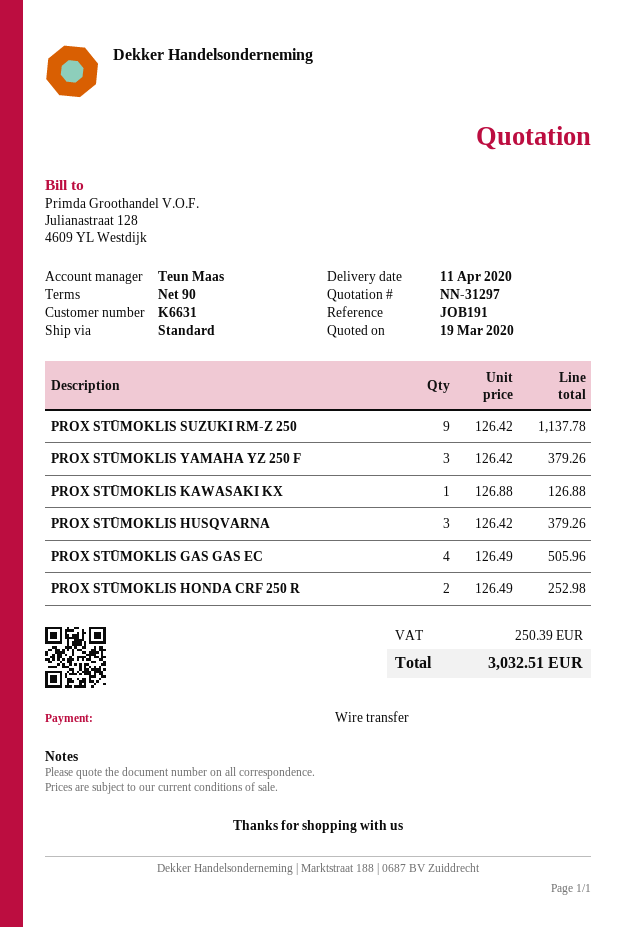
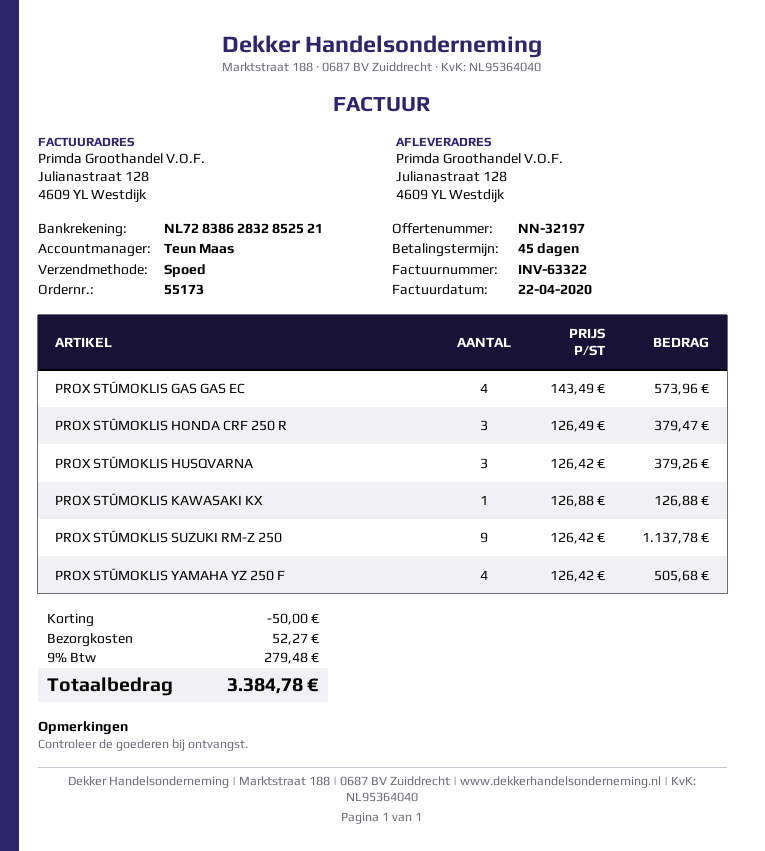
quote number: NN-31297 -> NN-32197
payment terms: 90 days -> 45 days
shipping method: standard -> express
PROX STŪMOKLIS YAMAHA YZ 250 F: 3 x 126.42 = 379.26 -> 4 x 126.42 = 505.68
PROX STŪMOKLIS GAS GAS EC: 4 x 126.49 = 505.96 -> 4 x 143.49 = 573.96
PROX STŪMOKLIS HONDA CRF 250 R: 2 x 126.49 = 252.98 -> 3 x 126.49 = 379.47
discount: none -> 50.00
shipping: none -> 52.27
tax: 250.39 -> 279.48
total: 3032.51 -> 3384.78

